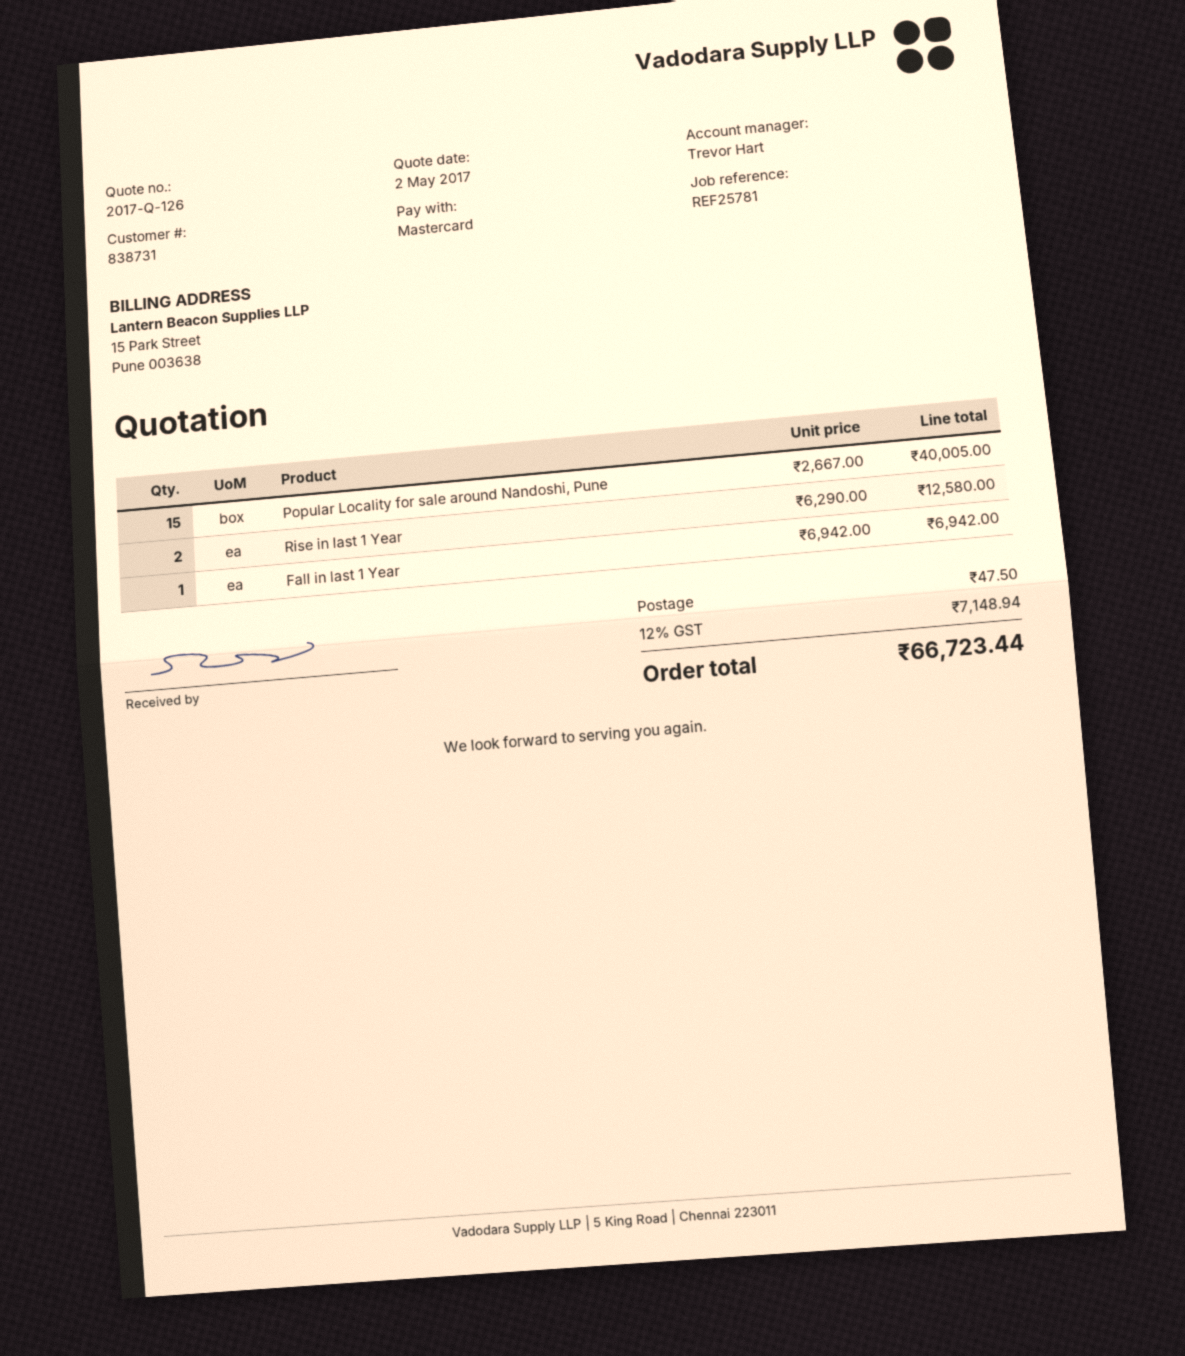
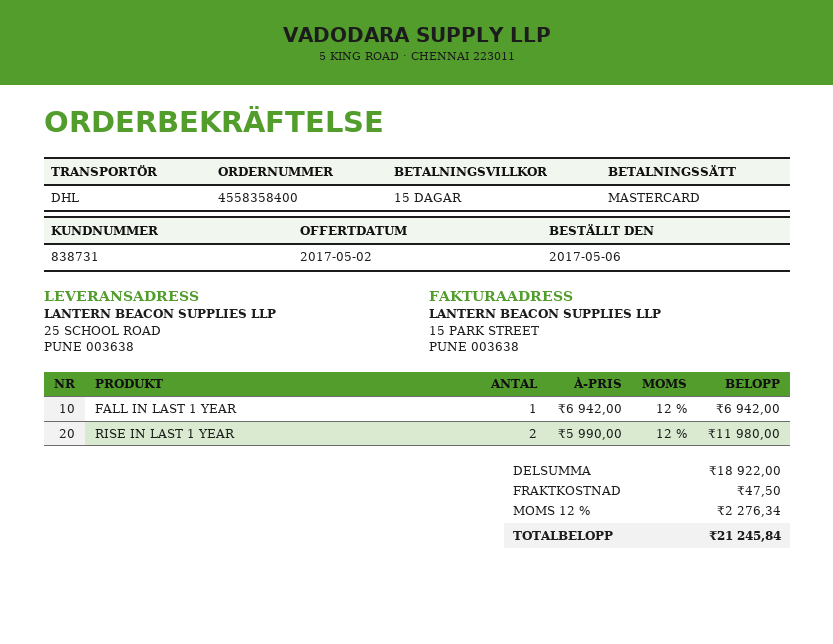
Popular Locality for sale around Nandoshi, Pune: 15 x 2667.00 = 40005.00 -> none
Rise in last 1 Year: 2 x 6290.00 = 12580.00 -> 2 x 5990.00 = 11980.00
tax: 12% = 7148.94 -> 12% = 2276.34
total: 66723.44 -> 21245.84

